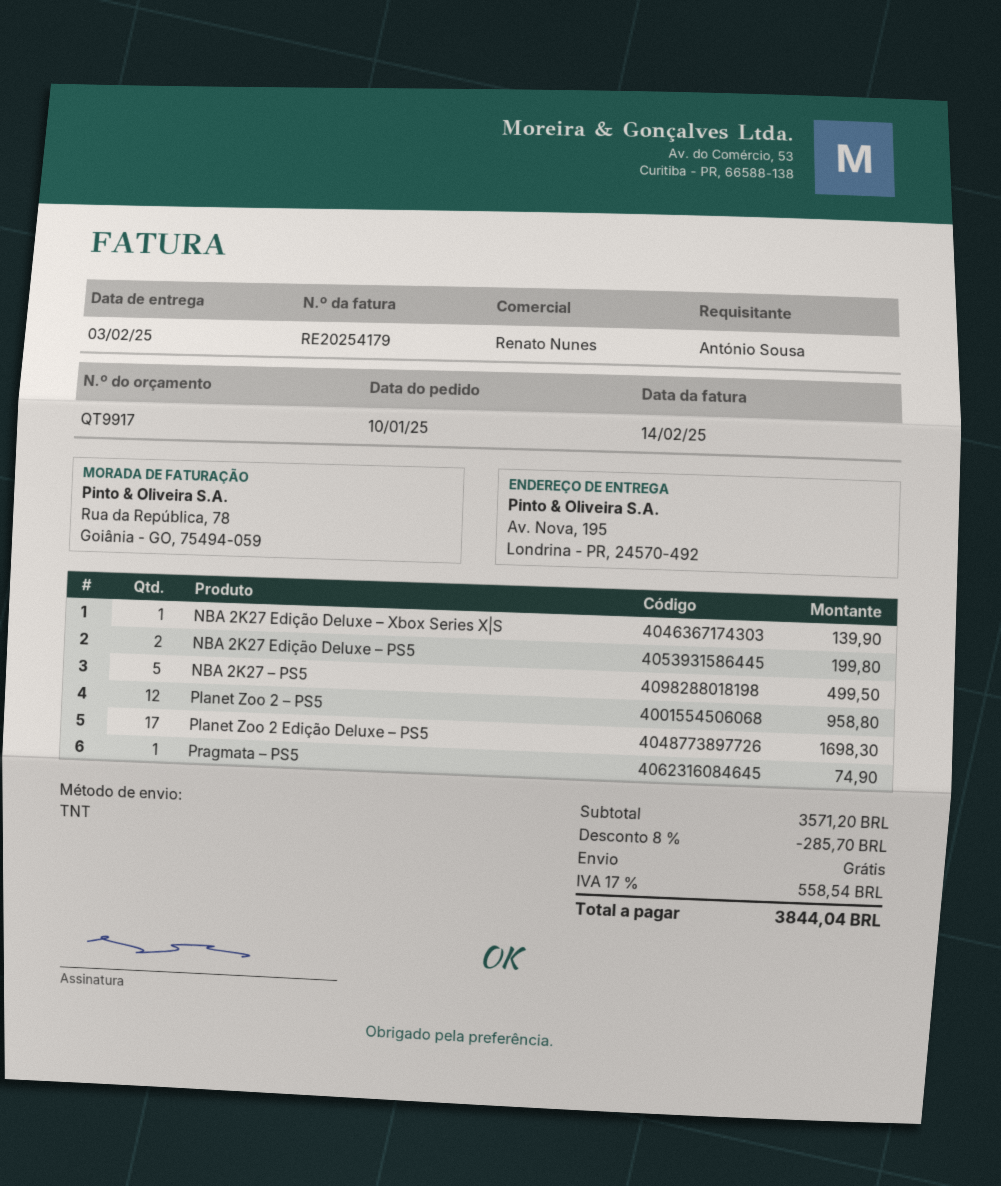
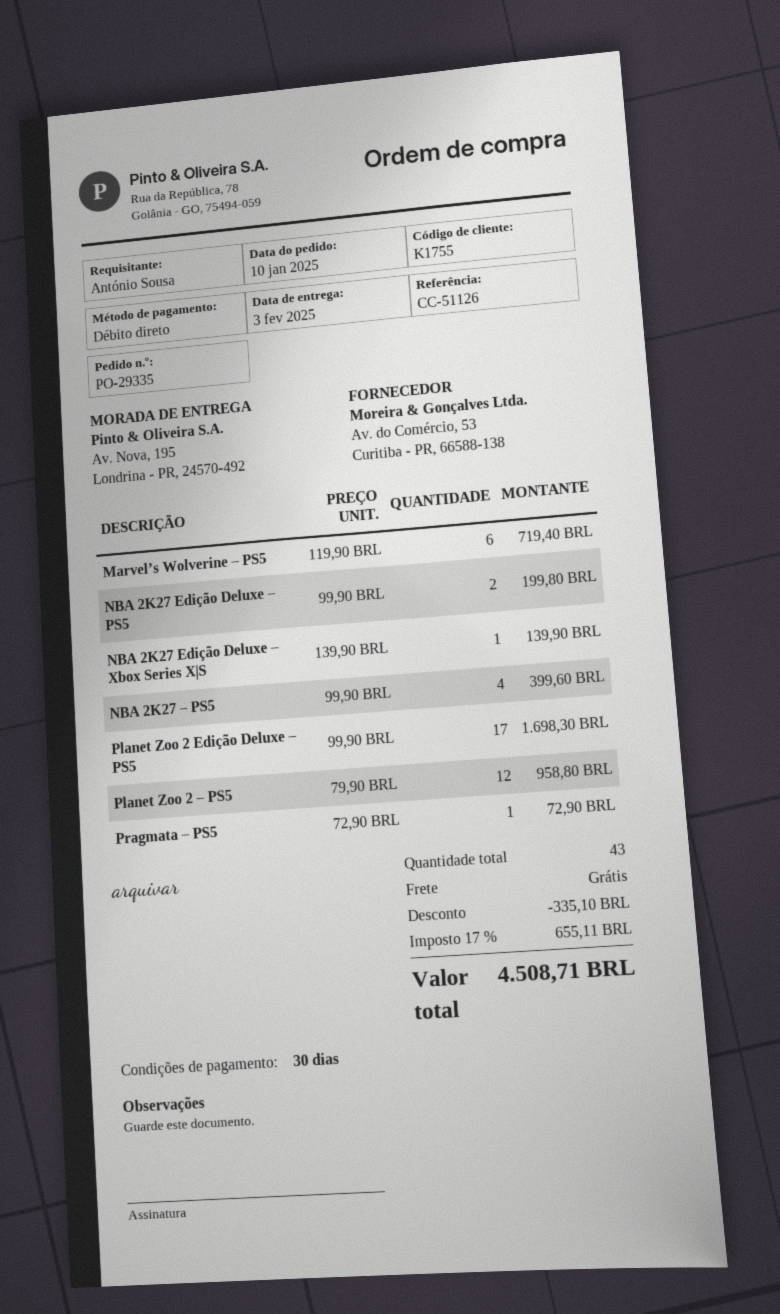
NBA 2K27 – PS5: 5 for 499.50 -> 4 for 399.60
Pragmata – PS5: 1 for 74.90 -> 1 for 72.90
Marvel’s Wolverine – PS5: none -> 6 for 719.40
discount: 285.70 -> 335.10
tax: 17% = 558.54 -> 17% = 655.11
total: 3844.04 -> 4508.71

